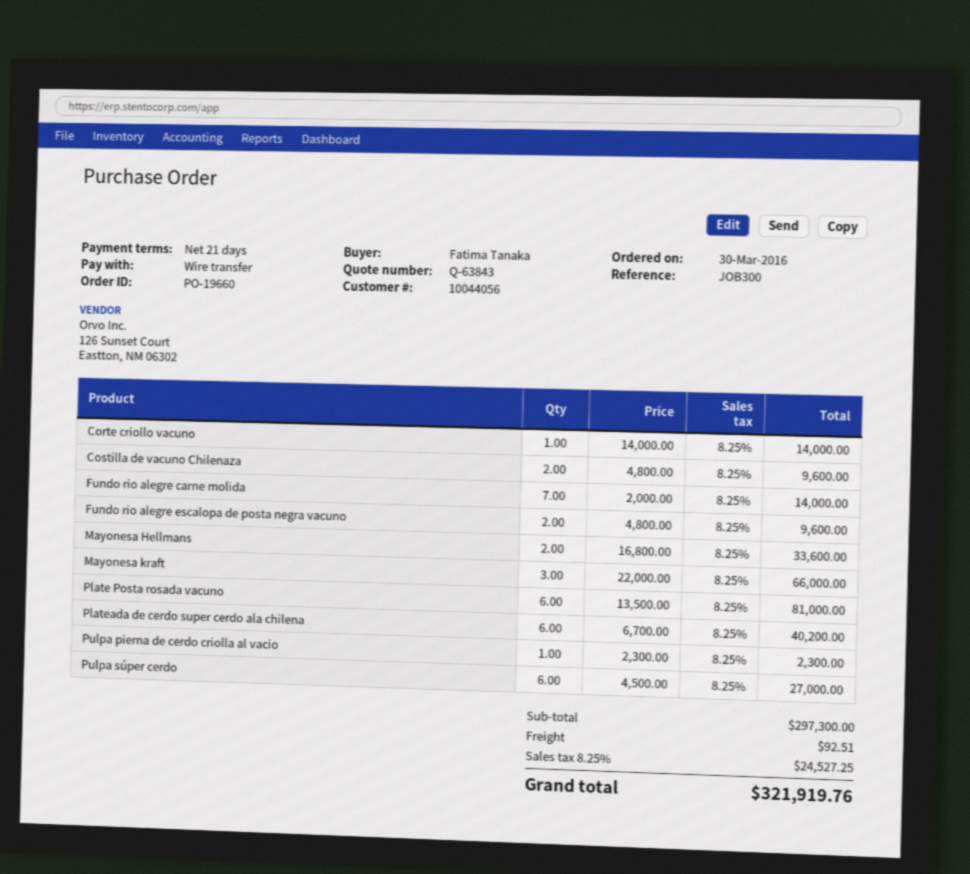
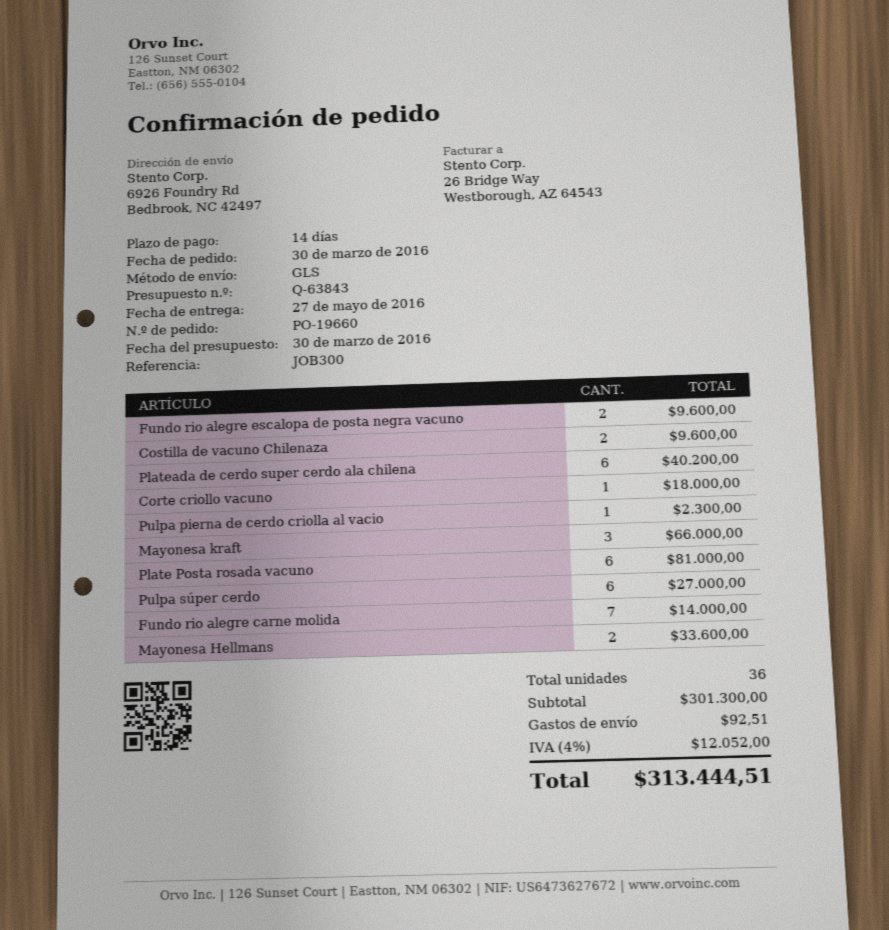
payment terms: 21 days -> 14 days
Corte criollo vacuno: 1 for 14000.00 -> 1 for 18000.00
subtotal: 297300.00 -> 301300.00
tax: 8.25% = 24527.25 -> 4% = 12052.00
total: 321919.76 -> 313444.51

